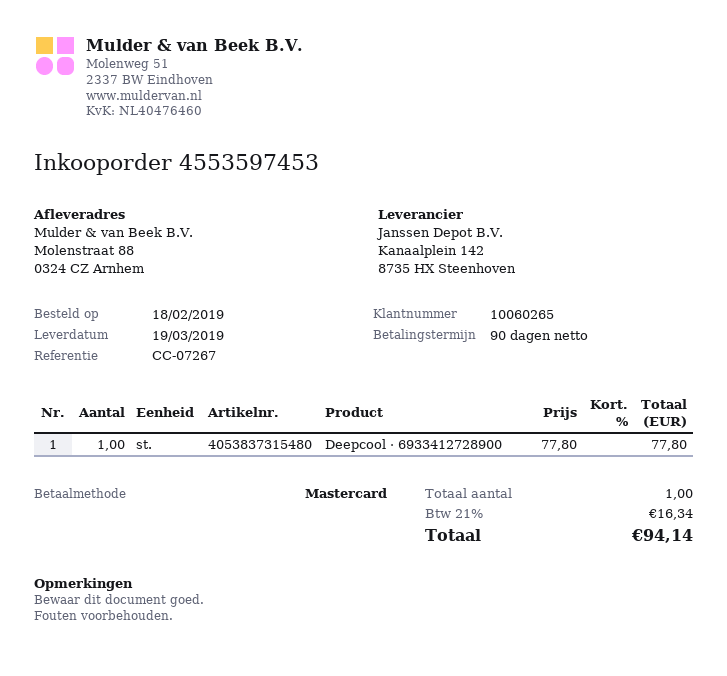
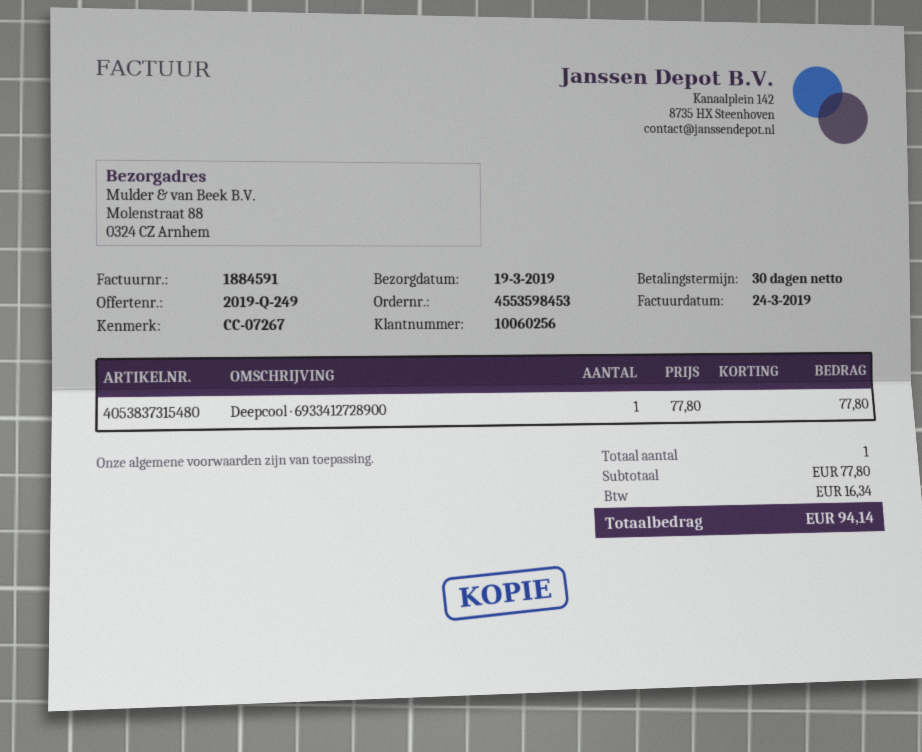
order number: 4553597453 -> 4553598453
payment terms: 90 days -> 30 days
customer number: 10060265 -> 10060256

